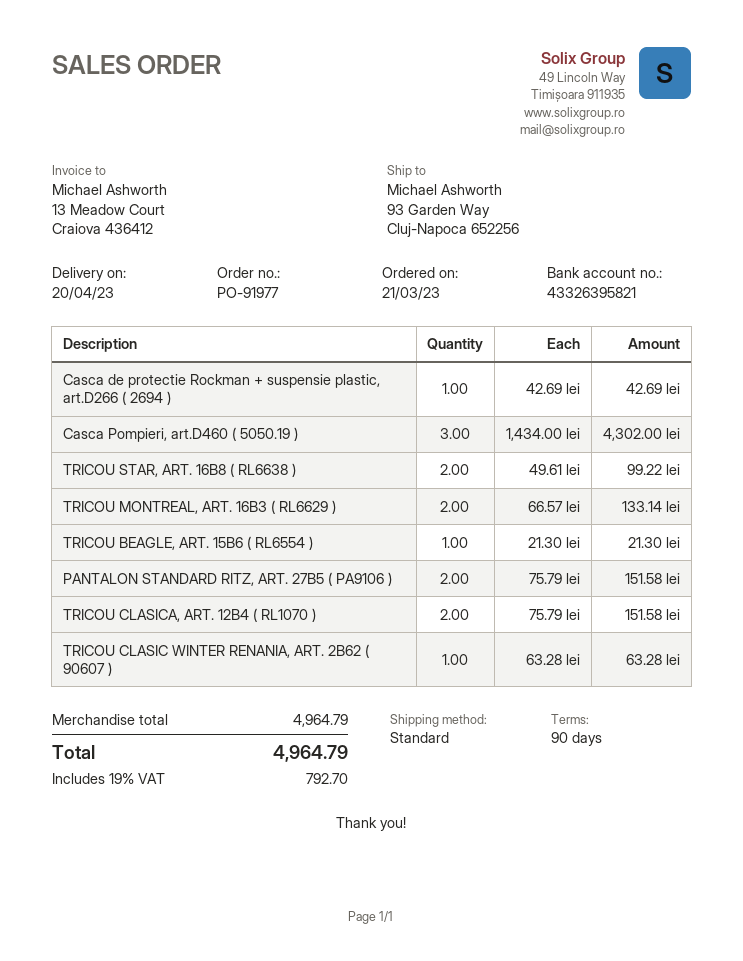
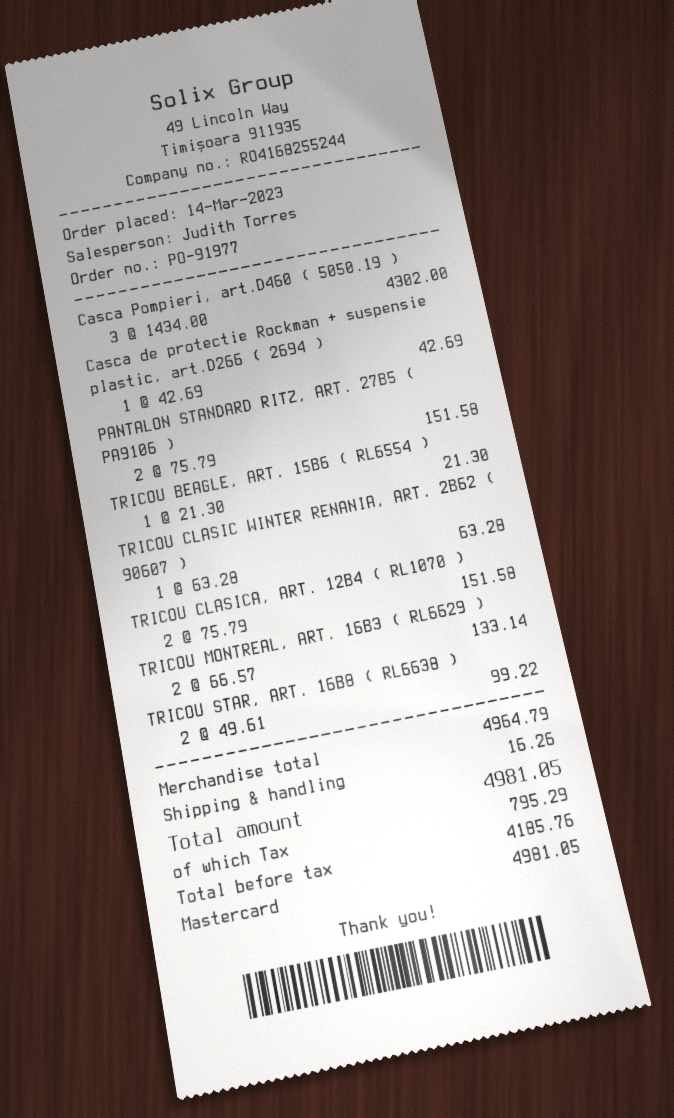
order date: 2023-03-21 -> 2023-03-14
shipping: none -> 16.26
tax: 792.70 -> 795.29
total: 4964.79 -> 4981.05

